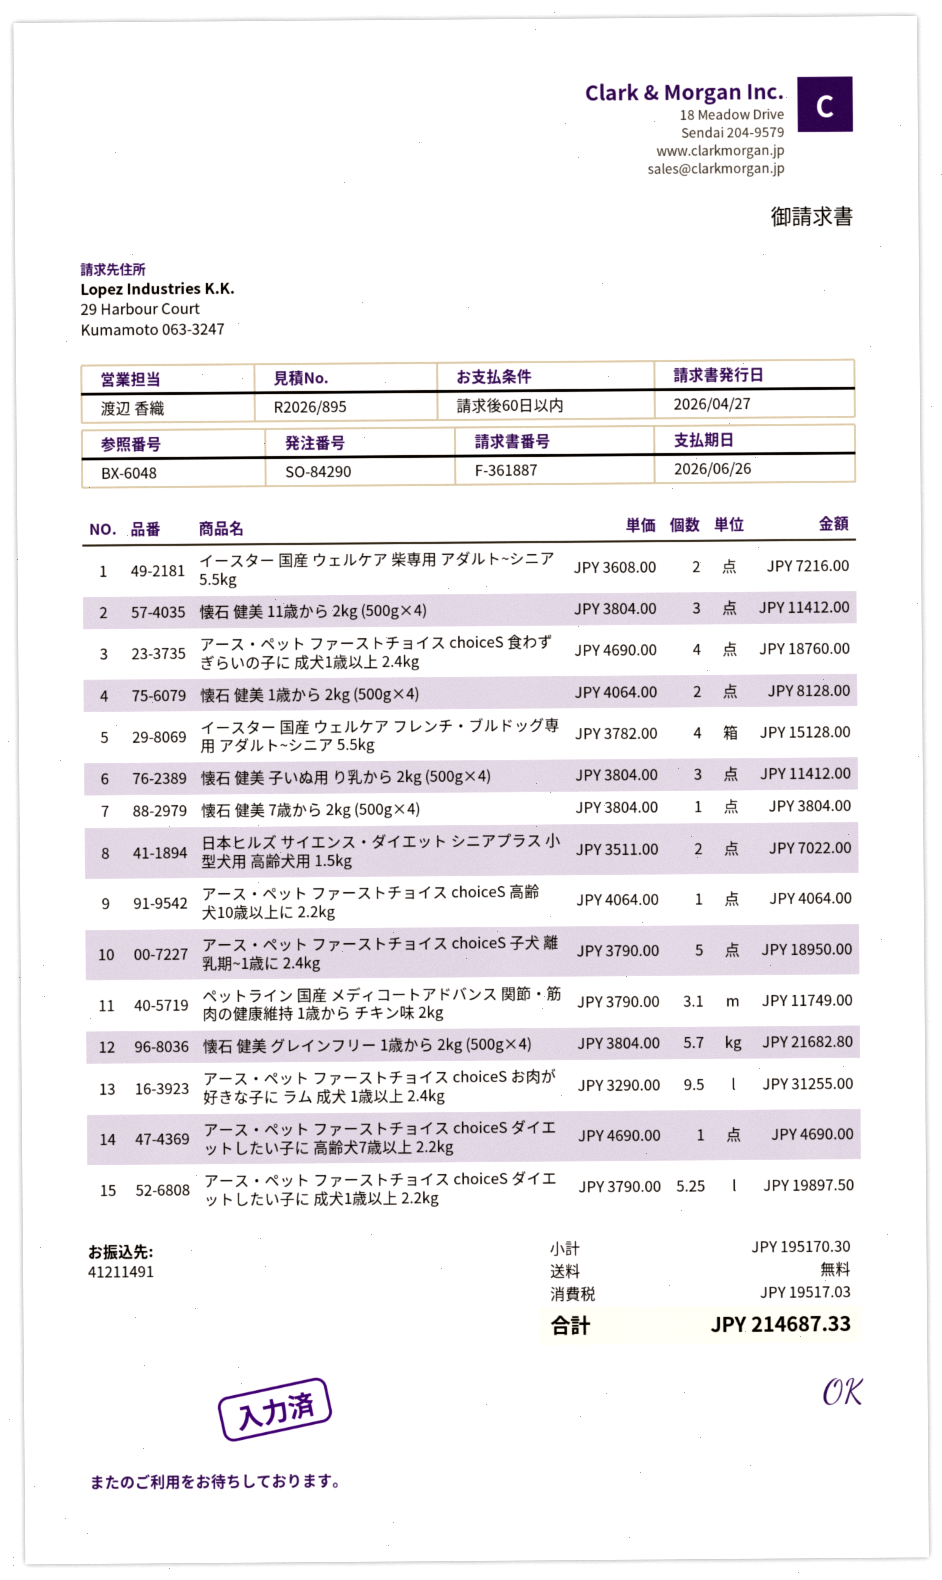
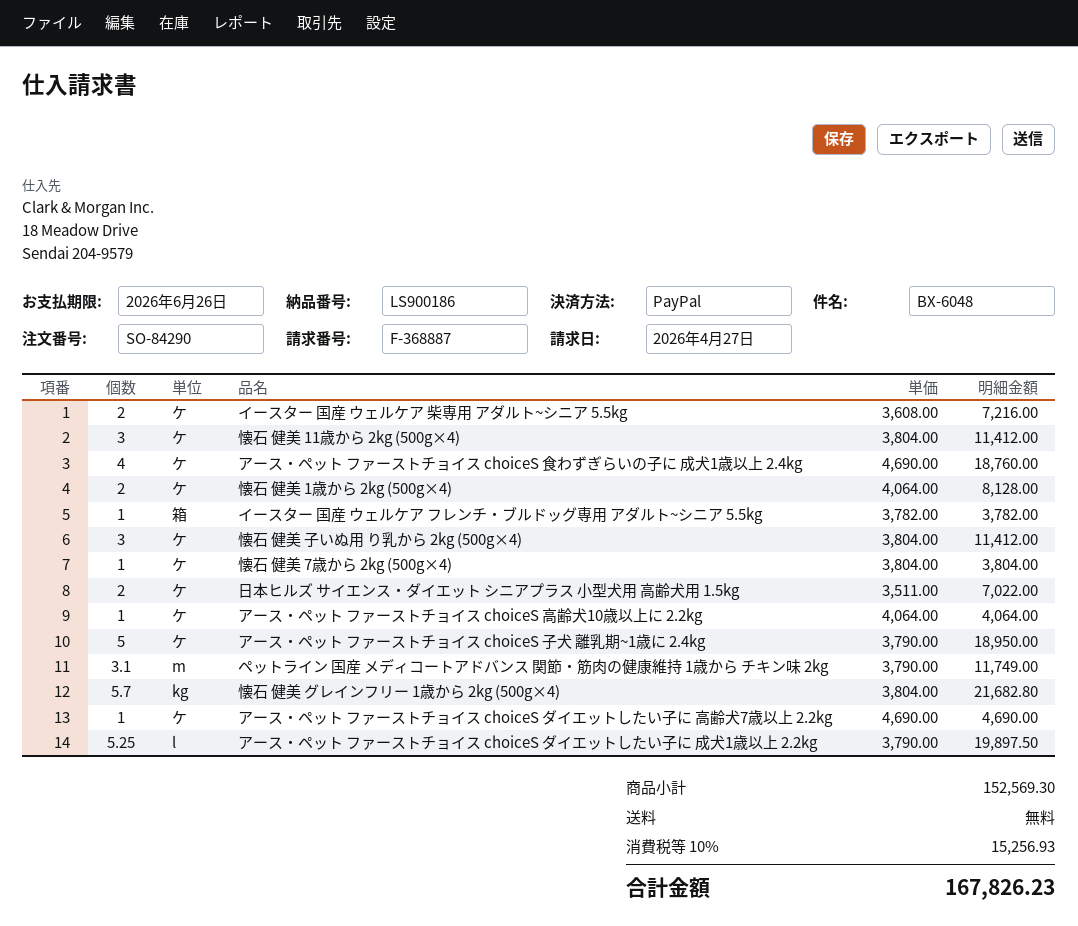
invoice number: F-361887 -> F-368887
イースター 国産 ウェルケア フレンチ・ブルドッグ専用 アダルト~シニア 5.5kg: 4 x 3782.00 = 15128.00 -> 1 x 3782.00 = 3782.00
アース・ペット ファーストチョイス choiceS お肉が好きな子に ラム 成犬 1歳以上 2.4kg: 9.5 x 3290.00 = 31255.00 -> none
subtotal: 195170.30 -> 152569.30
tax: 19517.03 -> 15256.93
total: 214687.33 -> 167826.23

